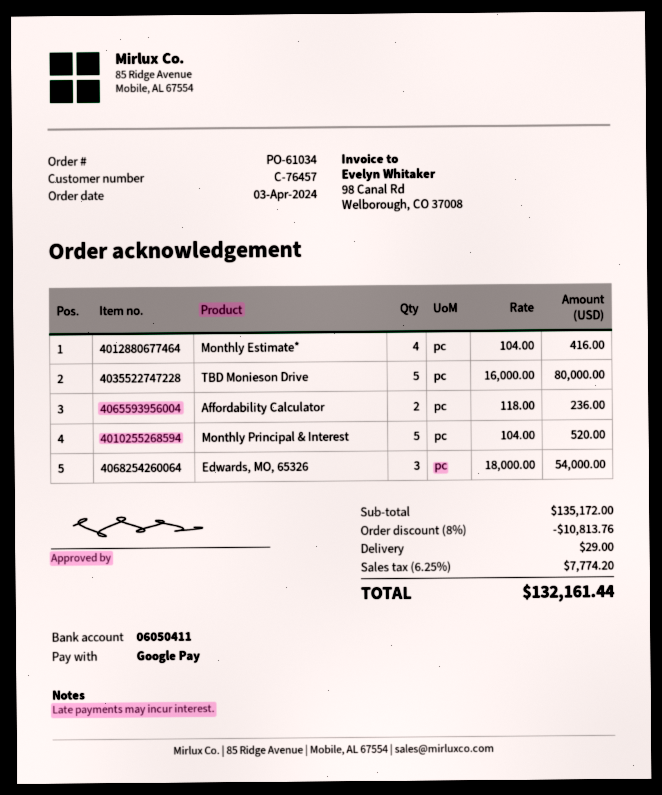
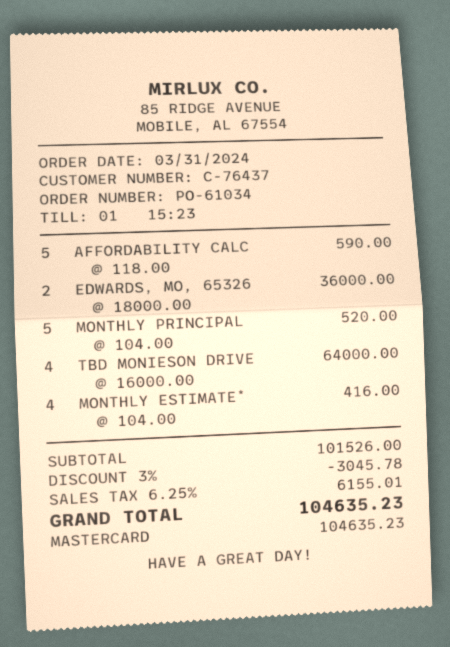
order date: 2024-04-03 -> 2024-03-31
customer number: C-76457 -> C-76437
payment method: Google Pay -> Mastercard
TBD Monieson Drive: 5 x 16000.00 = 80000.00 -> 4 x 16000.00 = 64000.00
Affordability Calculator: 2 x 118.00 = 236.00 -> 5 x 118.00 = 590.00
Edwards, MO, 65326: 3 x 18000.00 = 54000.00 -> 2 x 18000.00 = 36000.00
subtotal: 135172.00 -> 101526.00
discount: 8% = 10813.76 -> 3% = 3045.78
shipping: 29.00 -> none
tax: 6.25% = 7774.20 -> 6.25% = 6155.01
total: 132161.44 -> 104635.23

